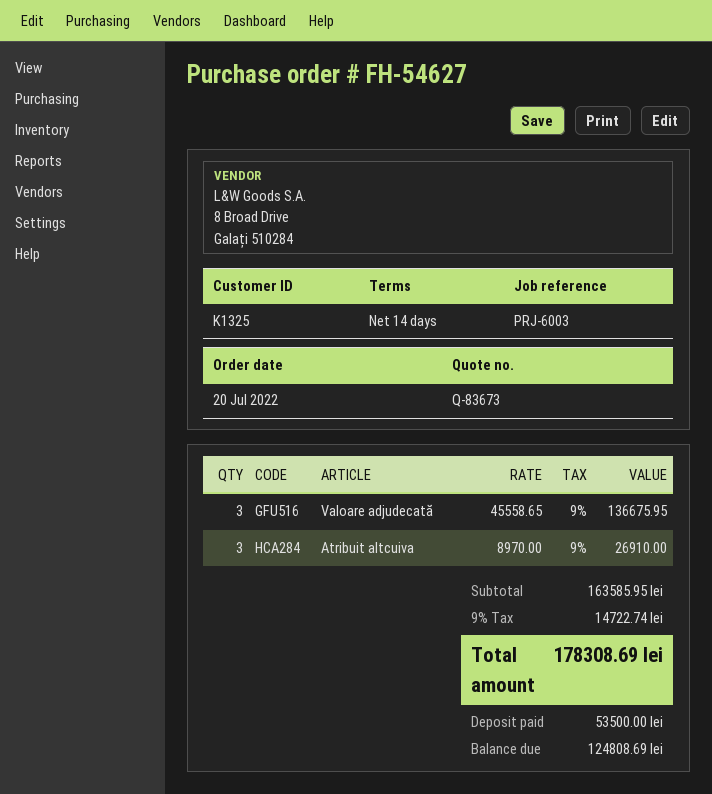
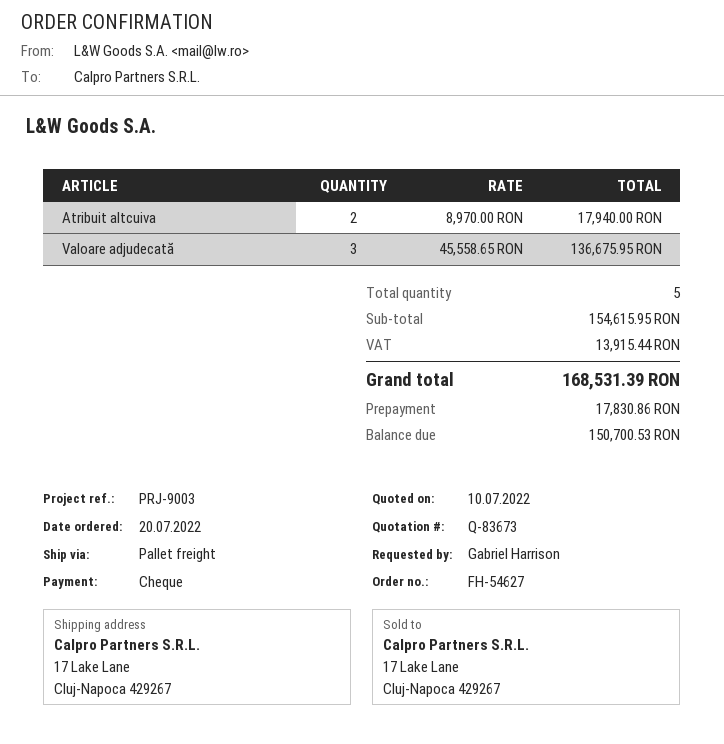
reference: PRJ-6003 -> PRJ-9003
Atribuit altcuiva: 3 x 8970.00 = 26910.00 -> 2 x 8970.00 = 17940.00
subtotal: 163585.95 -> 154615.95
tax: 14722.74 -> 13915.44
total: 178308.69 -> 168531.39
deposit: 53500.00 -> 17830.86
balance: 124808.69 -> 150700.53

